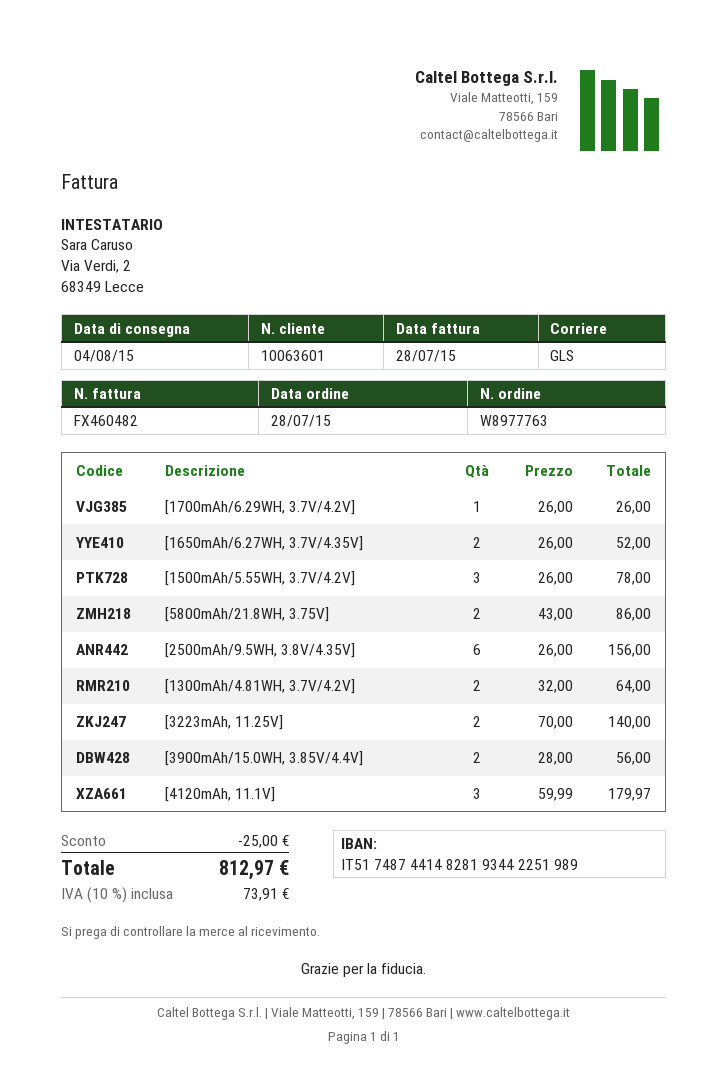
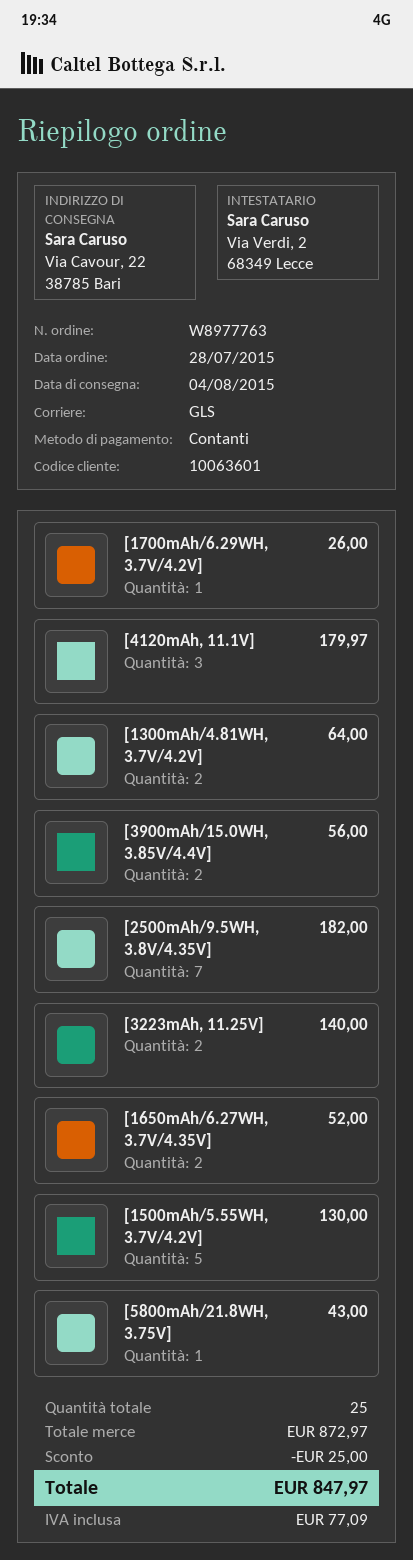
[1500mAh/5.55WH, 3.7V/4.2V]: 3 for 78.00 -> 5 for 130.00
[5800mAh/21.8WH, 3.75V]: 2 for 86.00 -> 1 for 43.00
[2500mAh/9.5WH, 3.8V/4.35V]: 6 for 156.00 -> 7 for 182.00
tax: 73.91 -> 77.09
total: 812.97 -> 847.97

